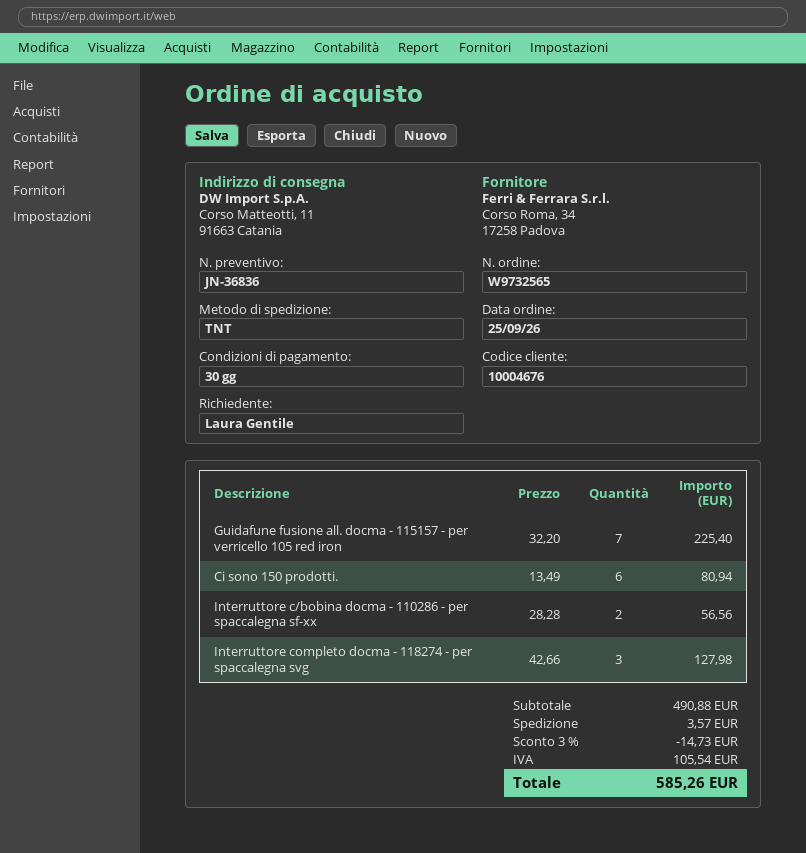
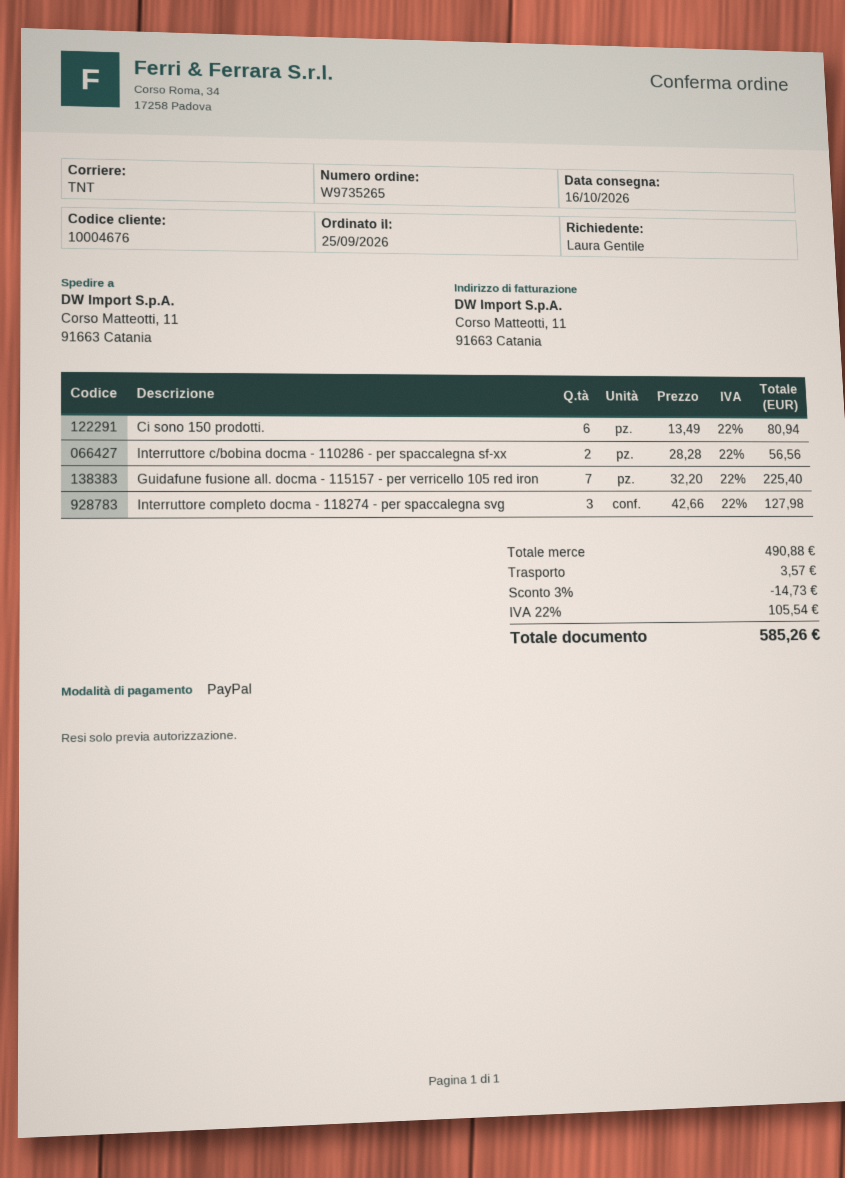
order number: W9732565 -> W9735265

